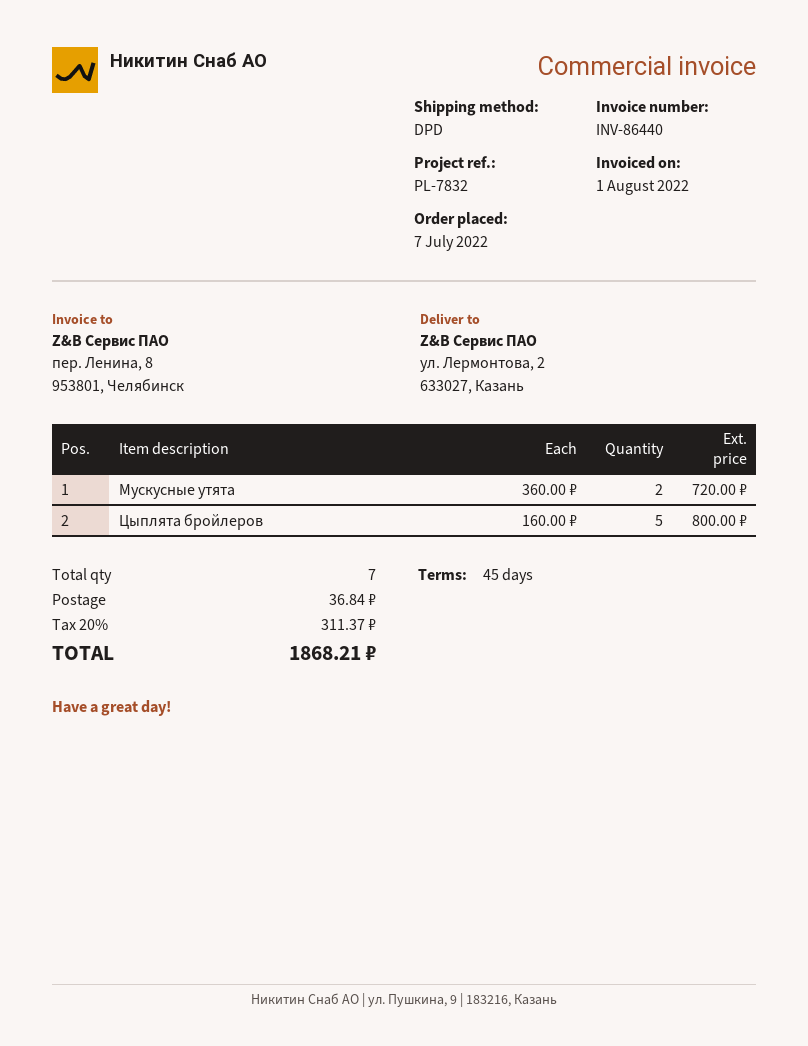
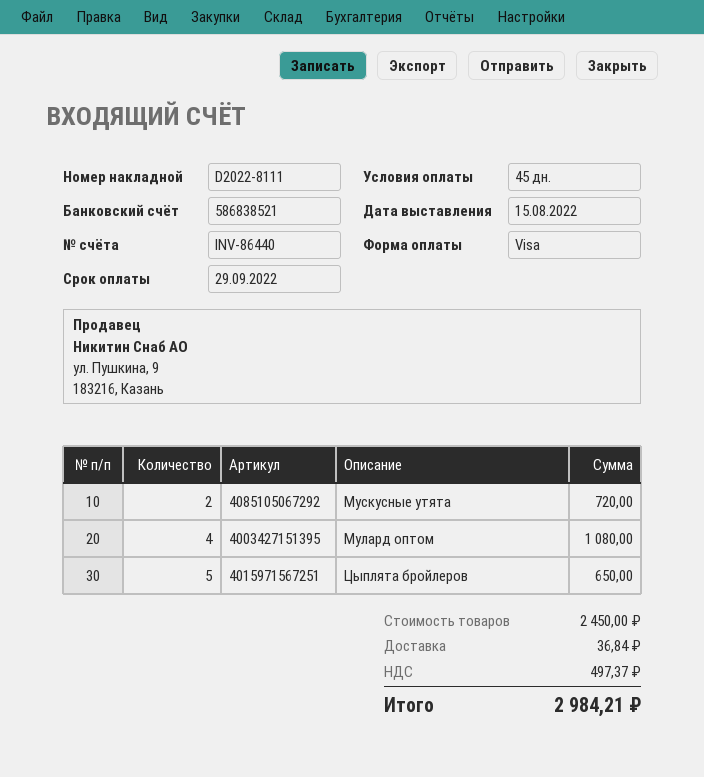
invoice date: 2022-08-01 -> 2022-08-15
Цыплята бройлеров: 5 for 800.00 -> 5 for 650.00
Мулард оптом: none -> 4 for 1080.00
tax: 311.37 -> 497.37
total: 1868.21 -> 2984.21

